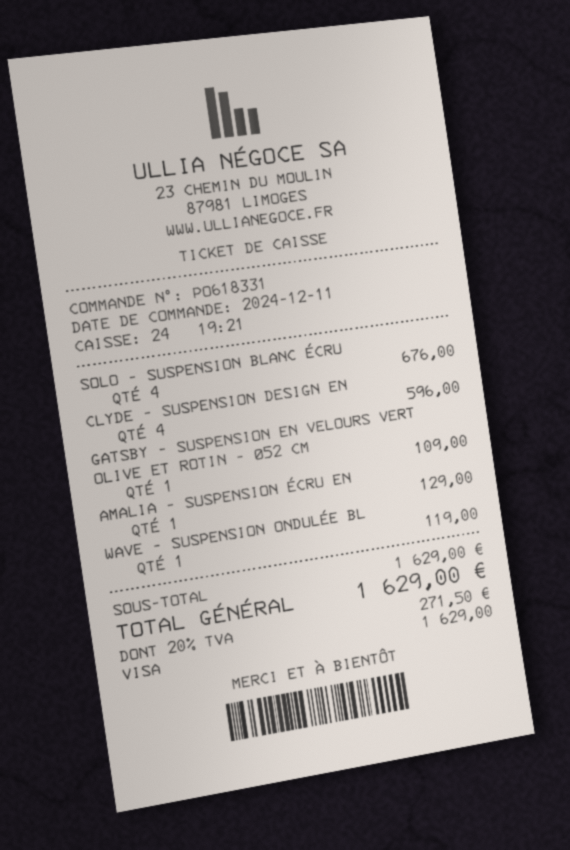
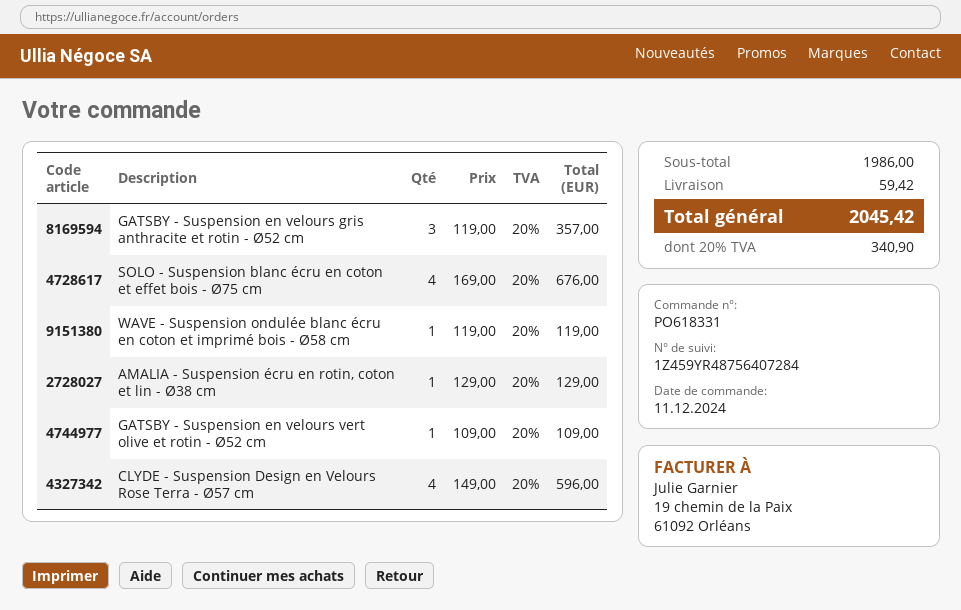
GATSBY - Suspension en velours gris anthracite et rotin - Ø52 cm: none -> 3 for 357.00
subtotal: 1629.00 -> 1986.00
shipping: none -> 59.42
tax: 20% = 271.50 -> 20% = 340.90
total: 1629.00 -> 2045.42

